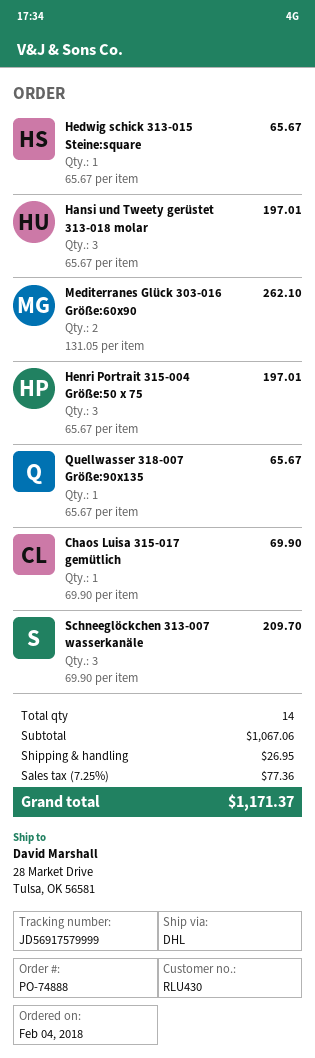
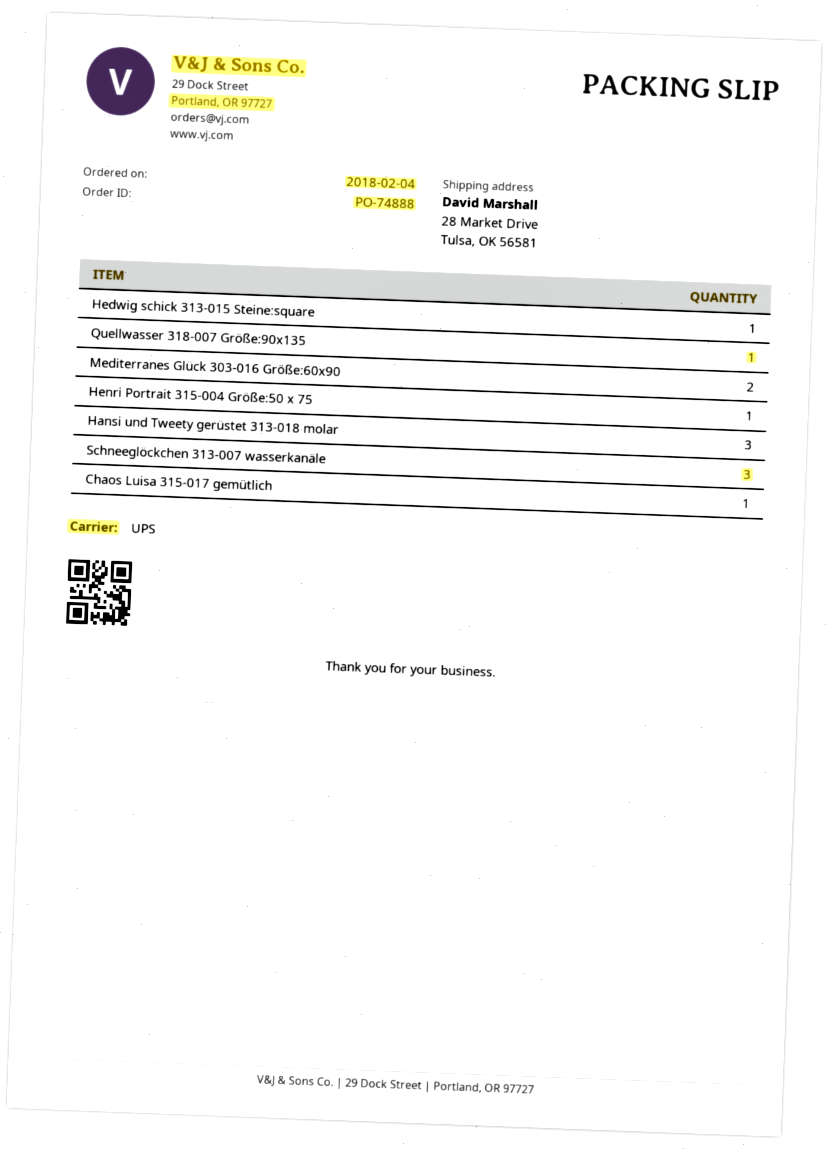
shipping method: DHL -> UPS
Henri Portrait 315-004 Größe:50 x 75: 3 -> 1

